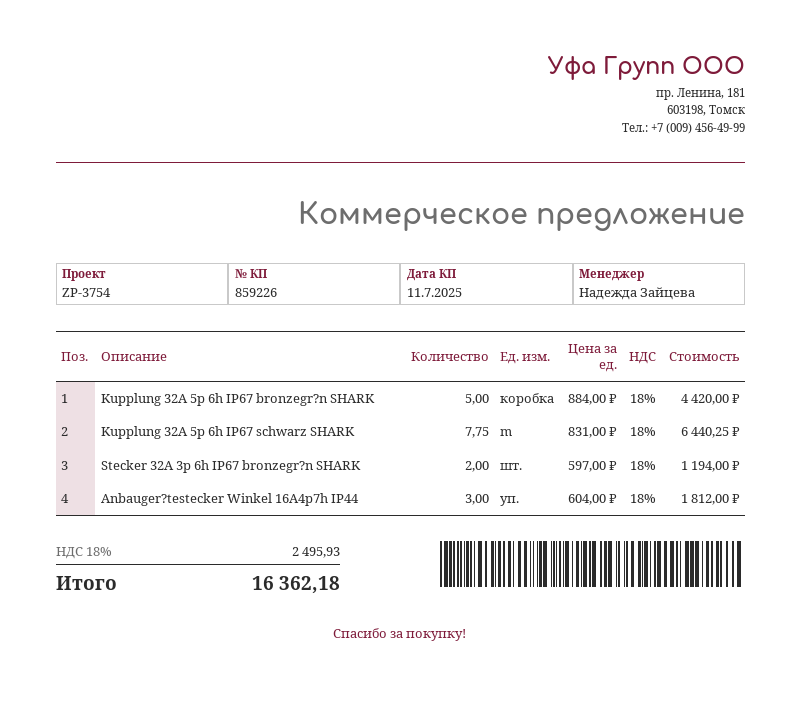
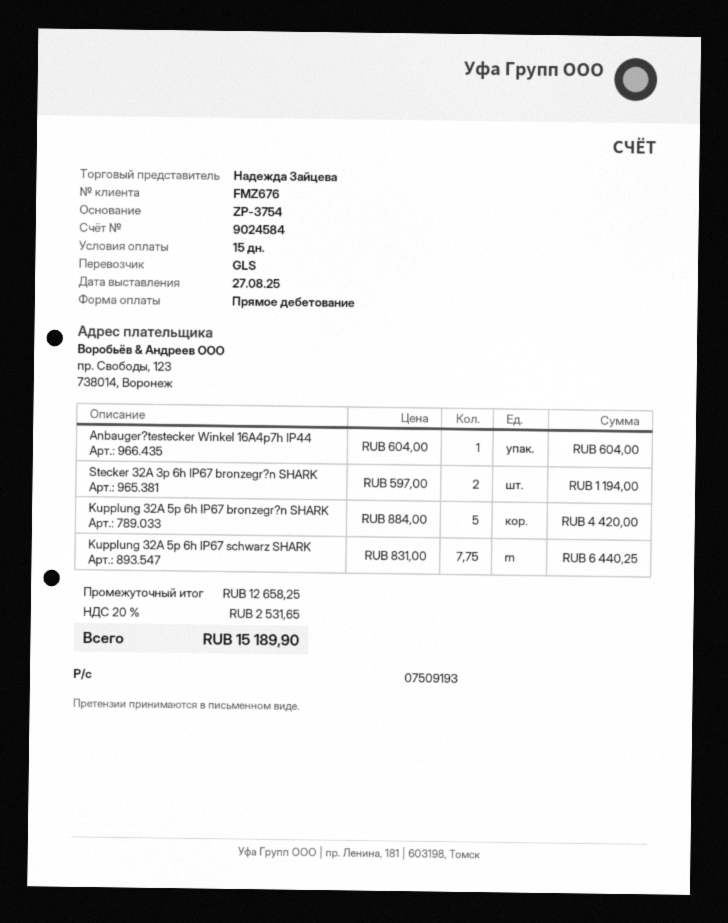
Anbauger?testecker Winkel 16A4p7h IP44: 3 x 604.00 = 1812.00 -> 1 x 604.00 = 604.00
tax: 18% = 2495.93 -> 20% = 2531.65
total: 16362.18 -> 15189.90

